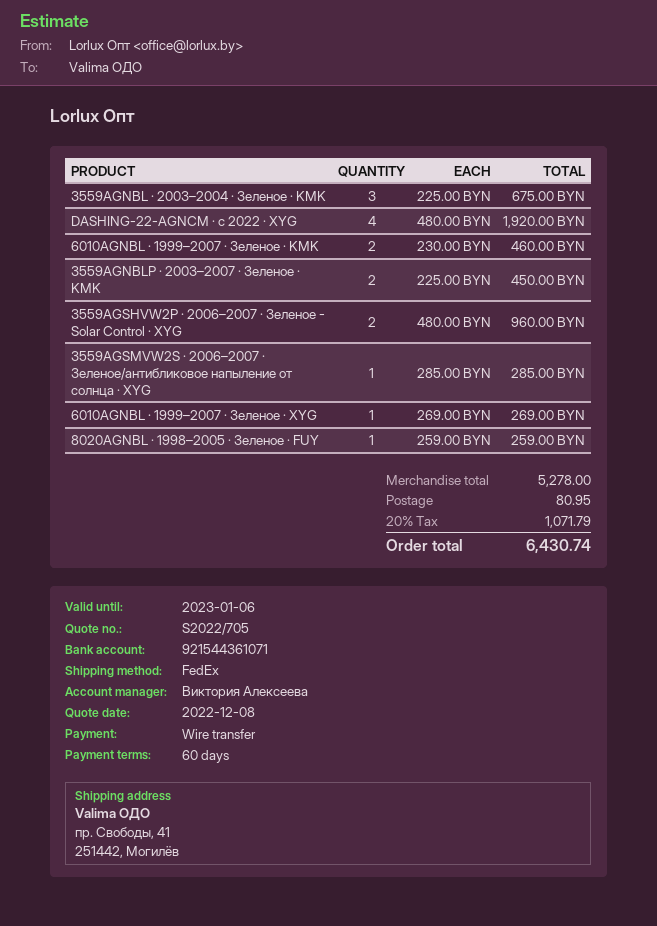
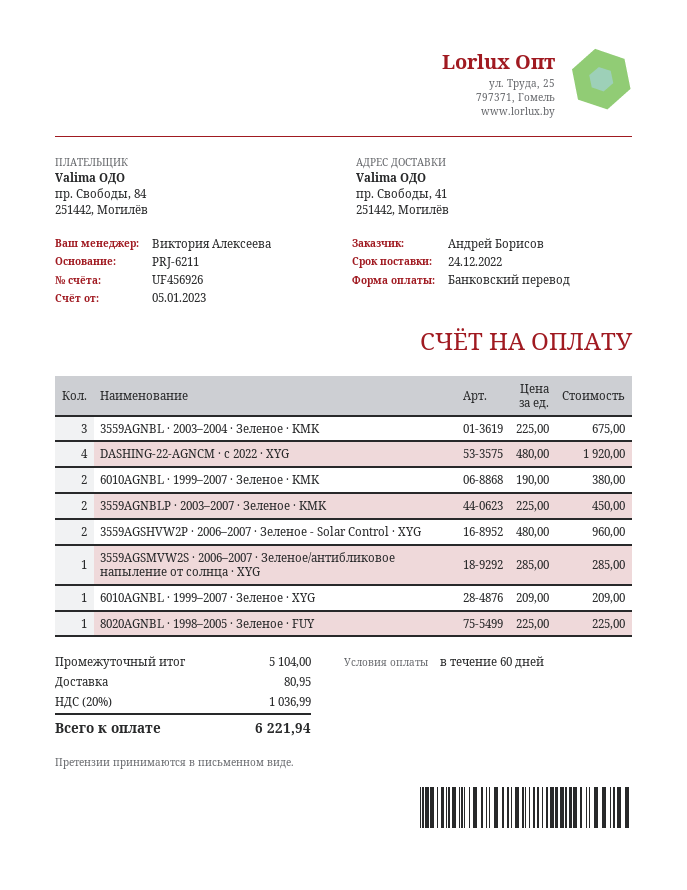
6010AGNBL · 1999–2007 · Зеленое · KMK: 2 x 230.00 = 460.00 -> 2 x 190.00 = 380.00
6010AGNBL · 1999–2007 · Зеленое · XYG: 1 x 269.00 = 269.00 -> 1 x 209.00 = 209.00
8020AGNBL · 1998–2005 · Зеленое · FUY: 1 x 259.00 = 259.00 -> 1 x 225.00 = 225.00
subtotal: 5278.00 -> 5104.00
tax: 20% = 1071.79 -> 20% = 1036.99
total: 6430.74 -> 6221.94

